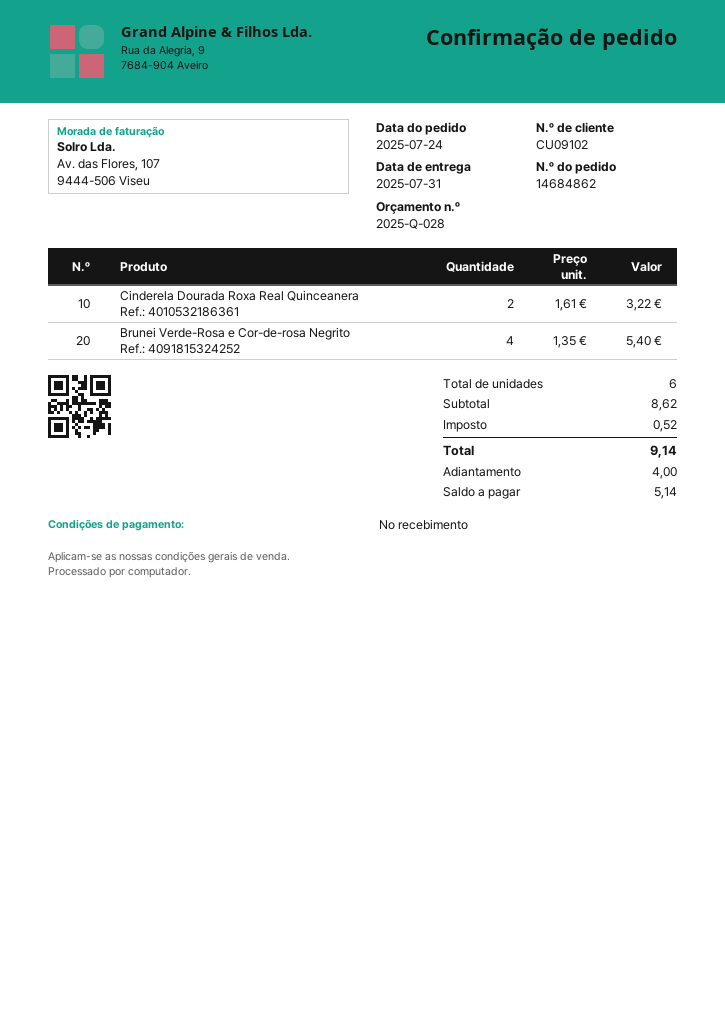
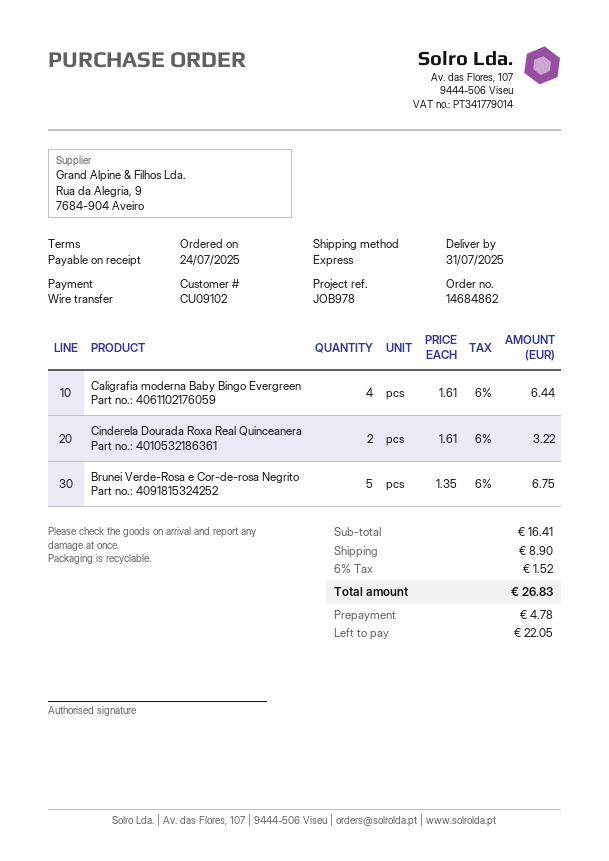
Brunei Verde-Rosa e Cor-de-rosa Negrito: 4 x 1.35 = 5.40 -> 5 x 1.35 = 6.75
Caligrafia moderna Baby Bingo Evergreen: none -> 4 x 1.61 = 6.44
subtotal: 8.62 -> 16.41
shipping: none -> 8.90
tax: 0.52 -> 1.52
total: 9.14 -> 26.83
deposit: 4.00 -> 4.78
balance: 5.14 -> 22.05

